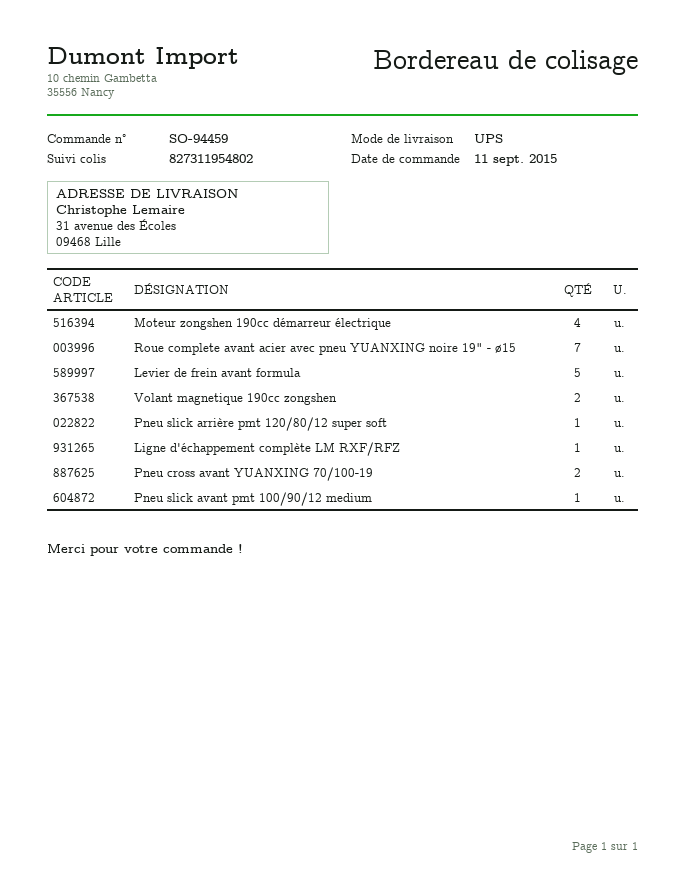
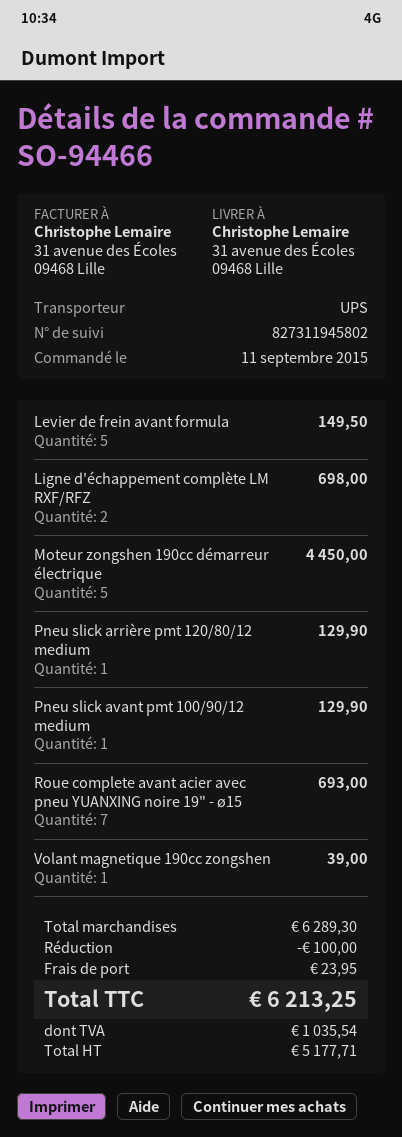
order number: SO-94459 -> SO-94466
tracking number: 827311954802 -> 827311945802
Moteur zongshen 190cc démarreur électrique: 4 -> 5
Volant magnetique 190cc zongshen: 2 -> 1
Pneu slick arrière pmt 120/80/12 super soft: 1 -> none
Ligne d'échappement complète LM RXF/RFZ: 1 -> 2
Pneu cross avant YUANXING 70/100-19: 2 -> none
Pneu slick arrière pmt 120/80/12 medium: none -> 1

